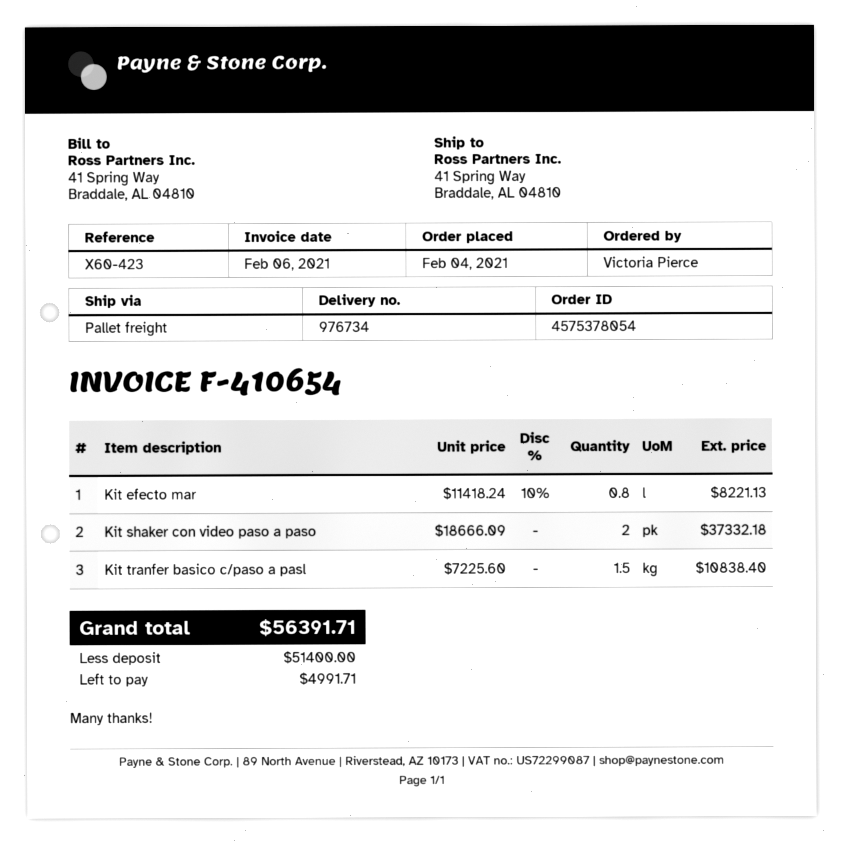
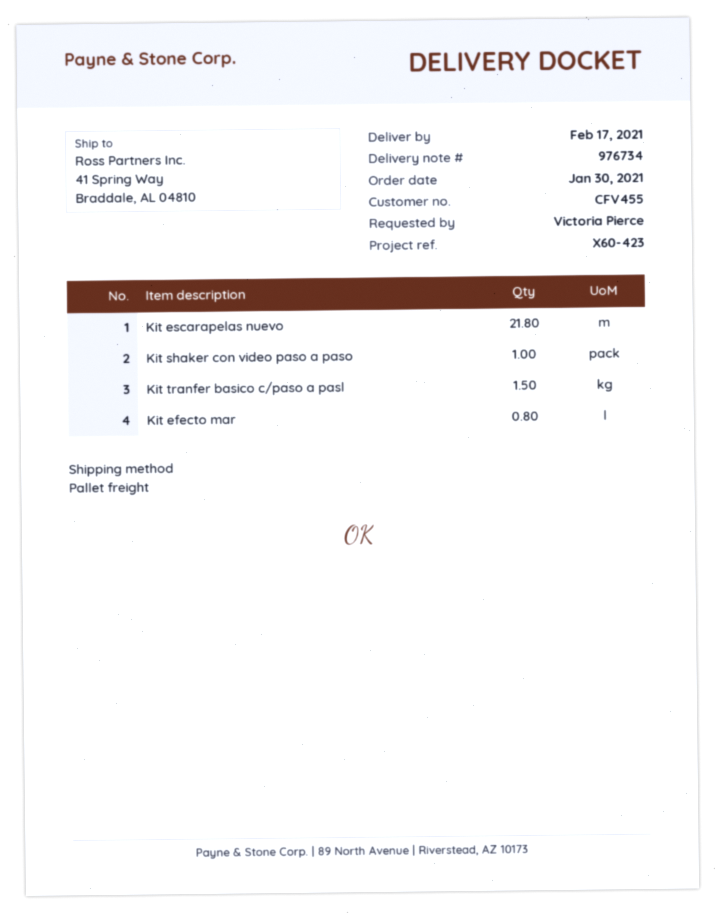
order date: 2021-02-04 -> 2021-01-30
Kit shaker con video paso a paso: 2 -> 1
Kit escarapelas nuevo: none -> 21.8

